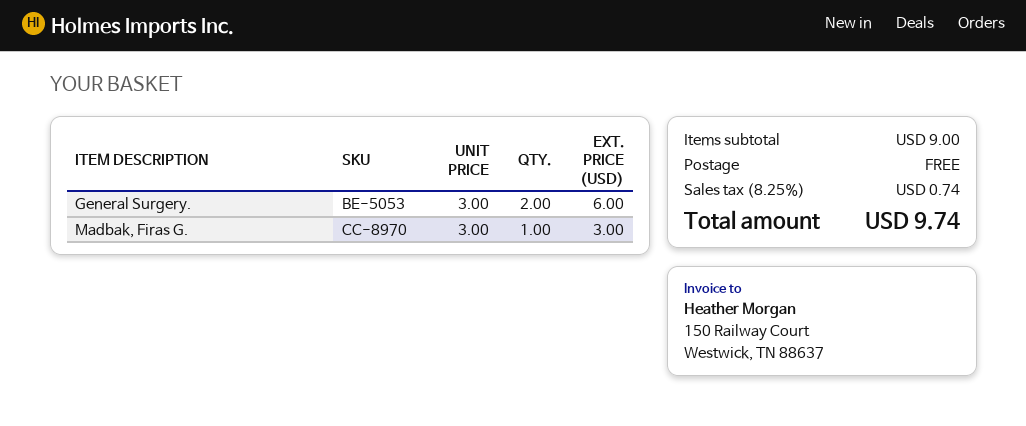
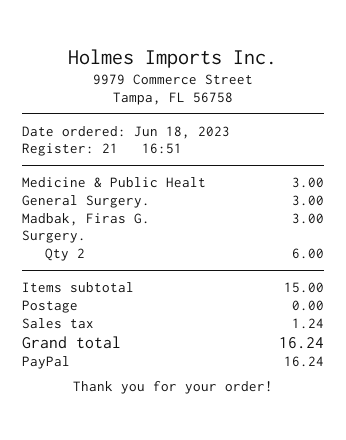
General Surgery.: 2 for 6.00 -> 1 for 3.00
Medicine & Public Healt: none -> 1 for 3.00
Surgery.: none -> 2 for 6.00
subtotal: 9.00 -> 15.00
tax: 0.74 -> 1.24
total: 9.74 -> 16.24

